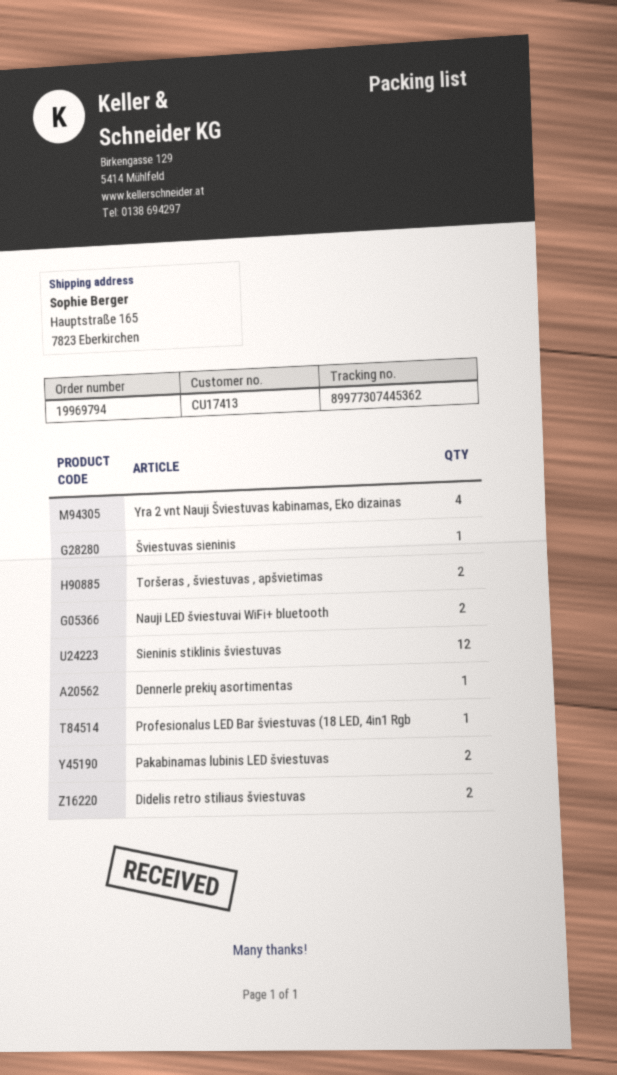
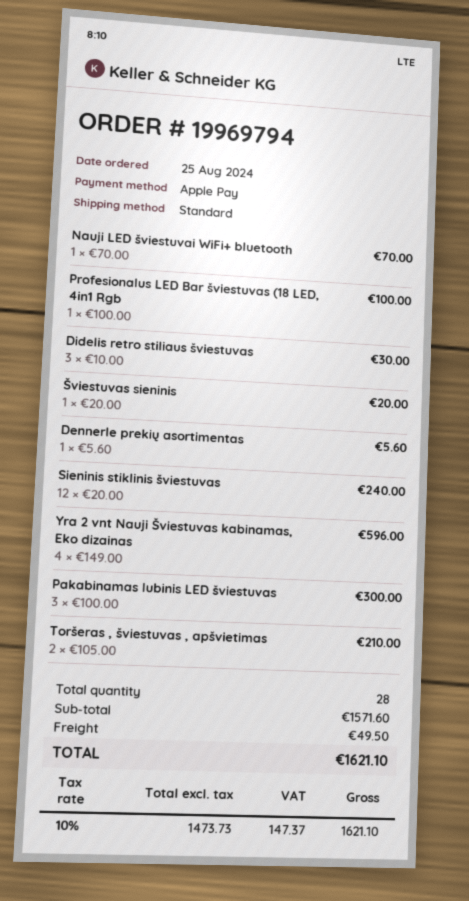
Nauji LED šviestuvai WiFi+ bluetooth: 2 -> 1
Pakabinamas lubinis LED šviestuvas: 2 -> 3
Didelis retro stiliaus šviestuvas: 2 -> 3

